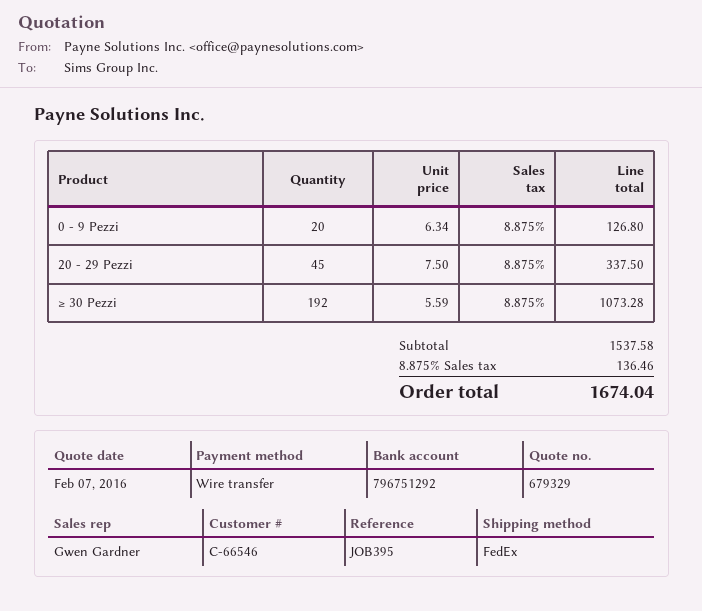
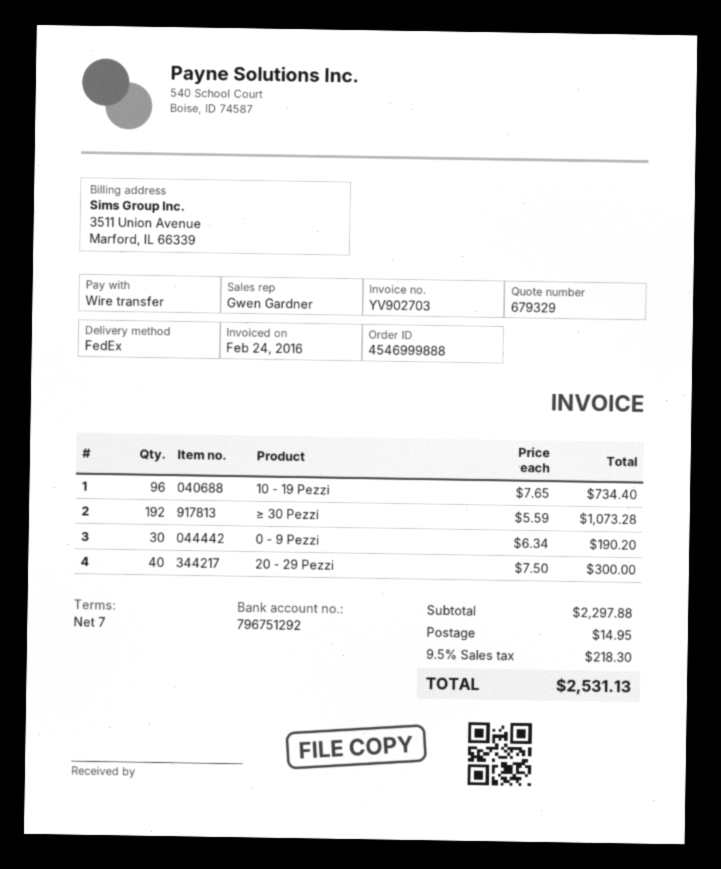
0 - 9 Pezzi: 20 x 6.34 = 126.80 -> 30 x 6.34 = 190.20
20 - 29 Pezzi: 45 x 7.50 = 337.50 -> 40 x 7.50 = 300.00
10 - 19 Pezzi: none -> 96 x 7.65 = 734.40
subtotal: 1537.58 -> 2297.88
shipping: none -> 14.95
tax: 8.875% = 136.46 -> 9.5% = 218.30
total: 1674.04 -> 2531.13

